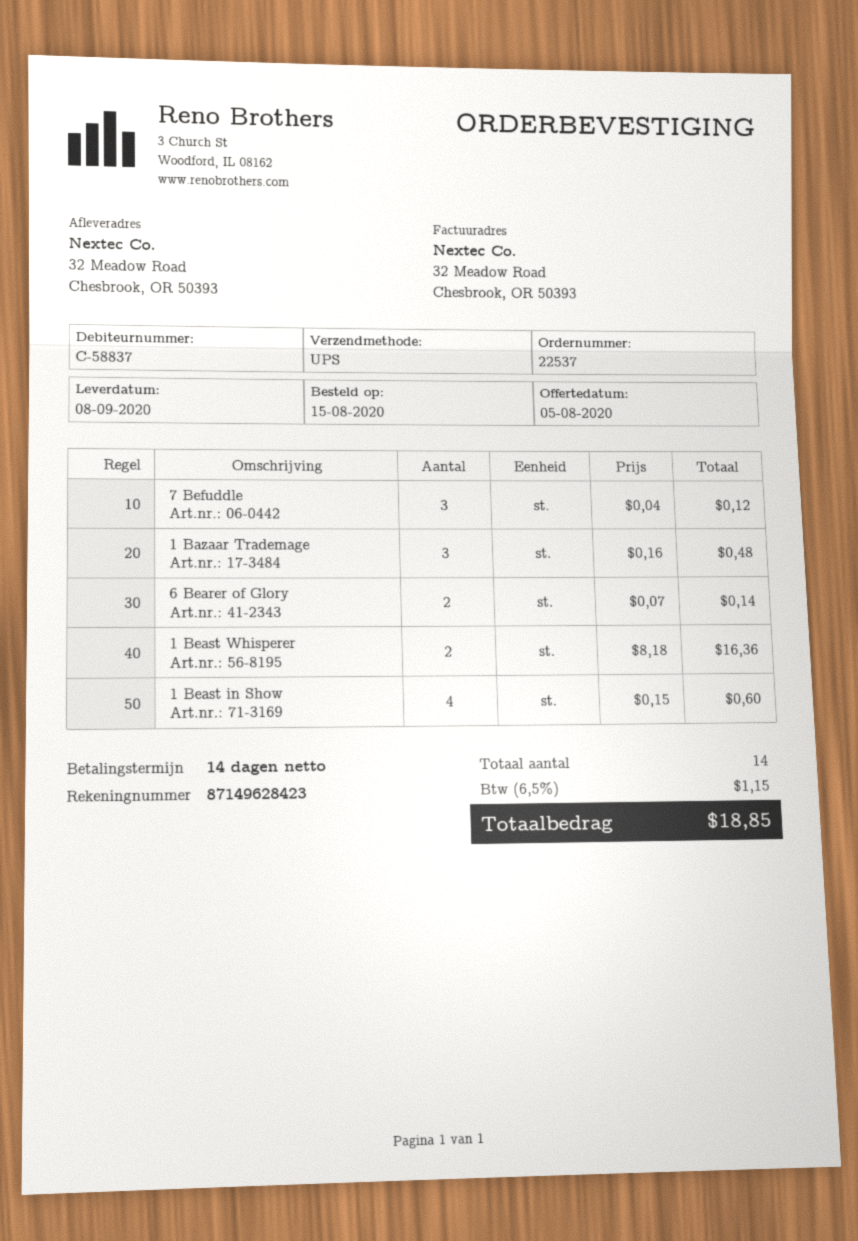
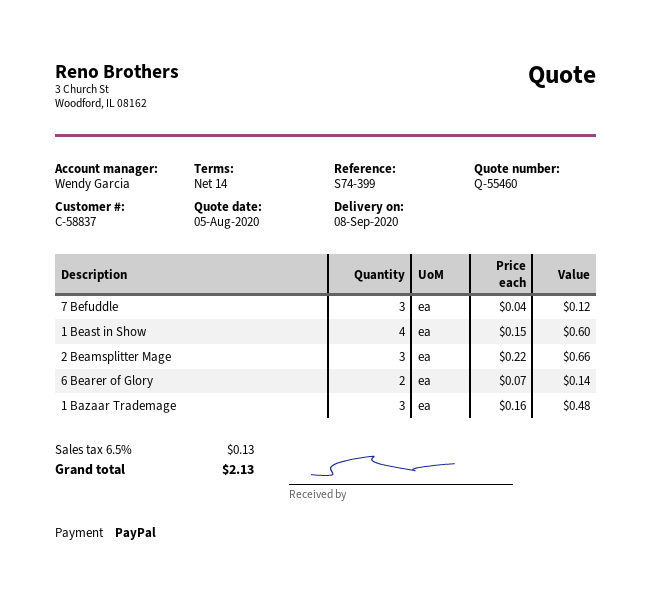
1 Beast Whisperer: 2 x 8.18 = 16.36 -> none
2 Beamsplitter Mage: none -> 3 x 0.22 = 0.66
tax: 6.5% = 1.15 -> 6.5% = 0.13
total: 18.85 -> 2.13

